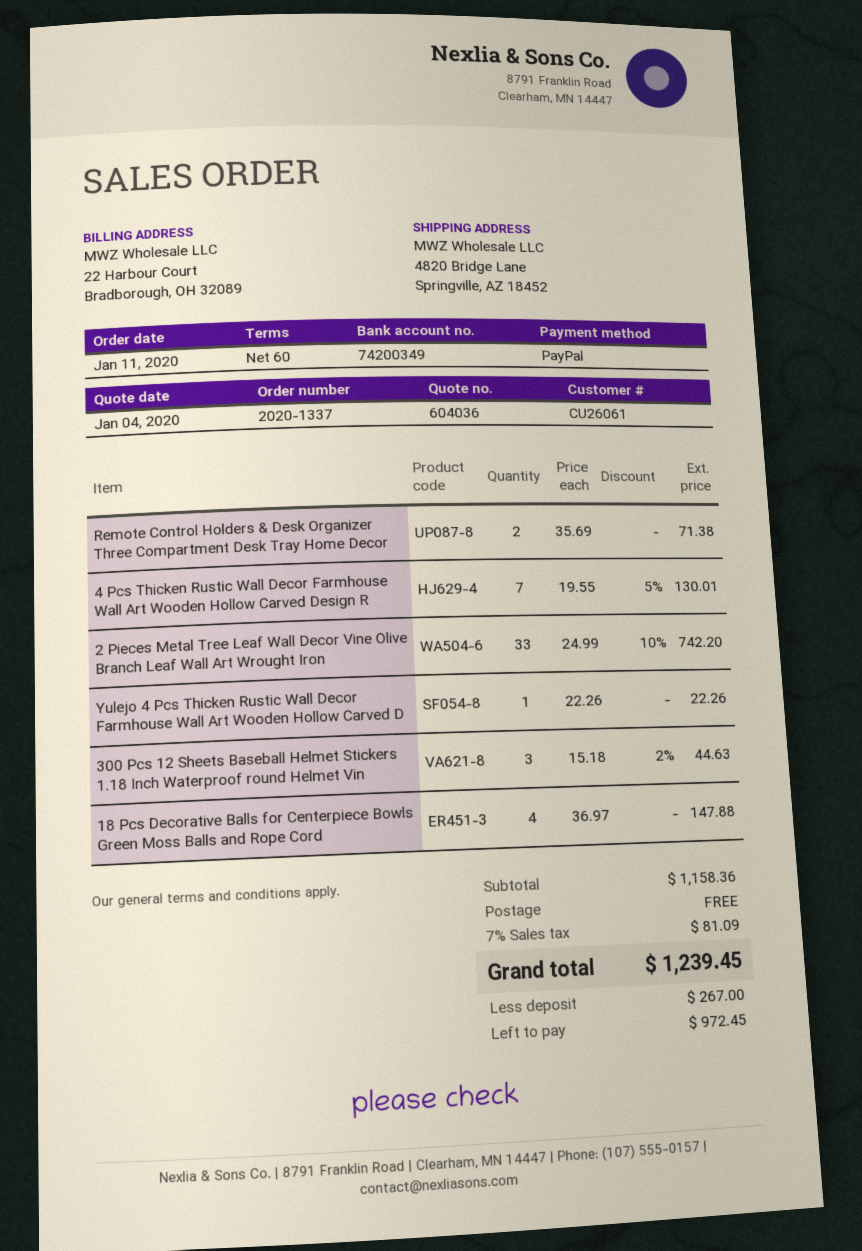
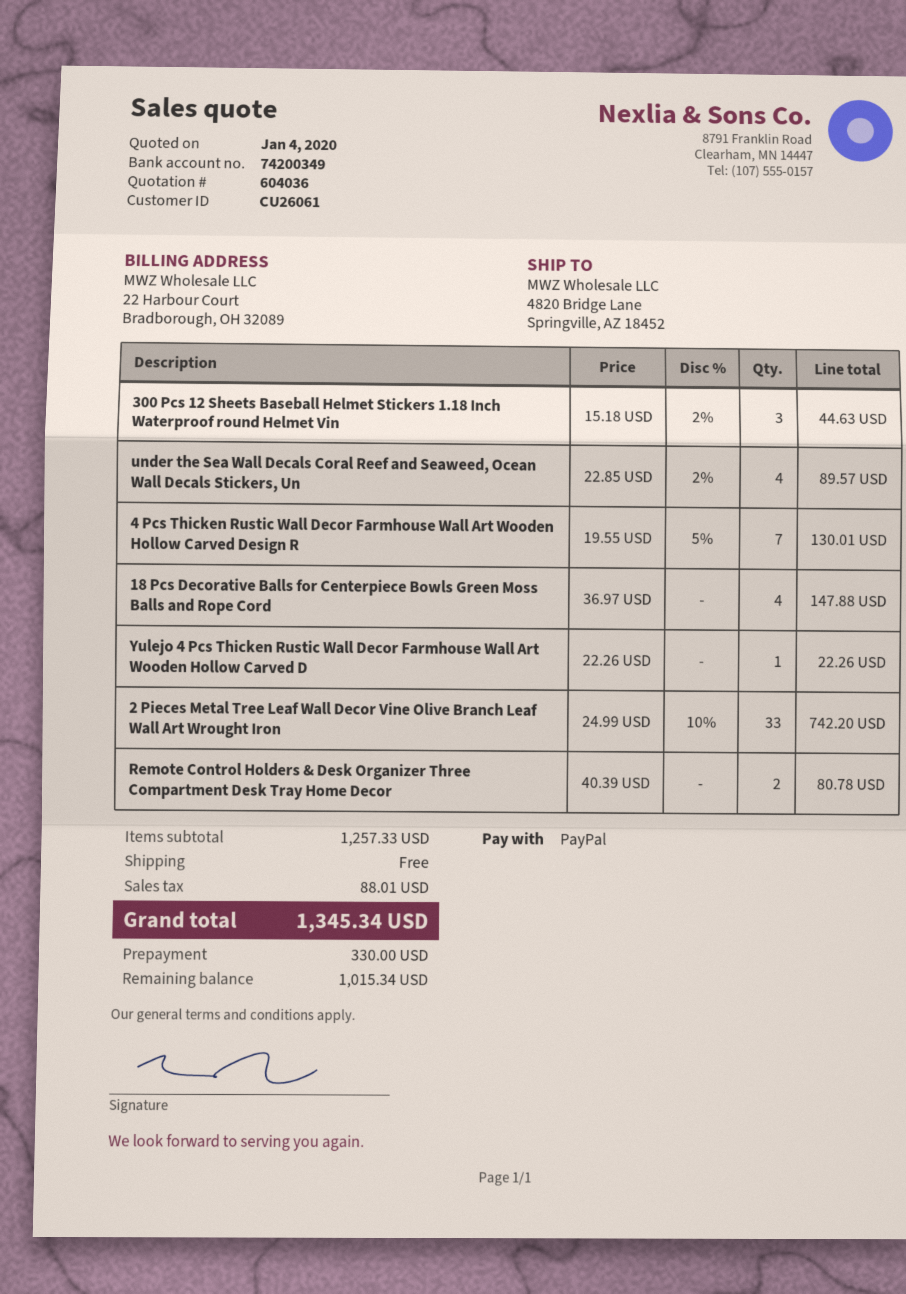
Remote Control Holders & Desk Organizer Three Compartment Desk Tray Home Decor: 2 x 35.69 = 71.38 -> 2 x 40.39 = 80.78
under the Sea Wall Decals Coral Reef and Seaweed, Ocean Wall Decals Stickers, Un: none -> 4 x 22.85 - 2% = 89.57
subtotal: 1158.36 -> 1257.33
tax: 81.09 -> 88.01
total: 1239.45 -> 1345.34
deposit: 267.00 -> 330.00
balance: 972.45 -> 1015.34

